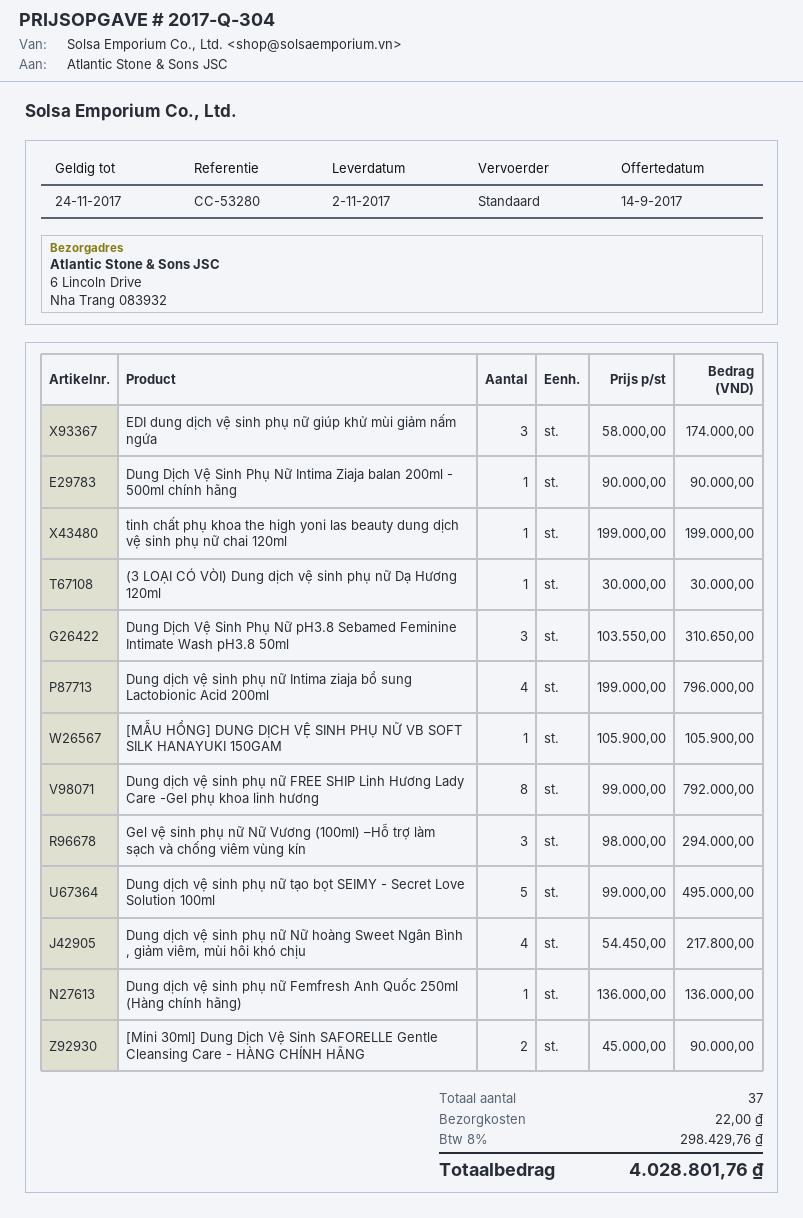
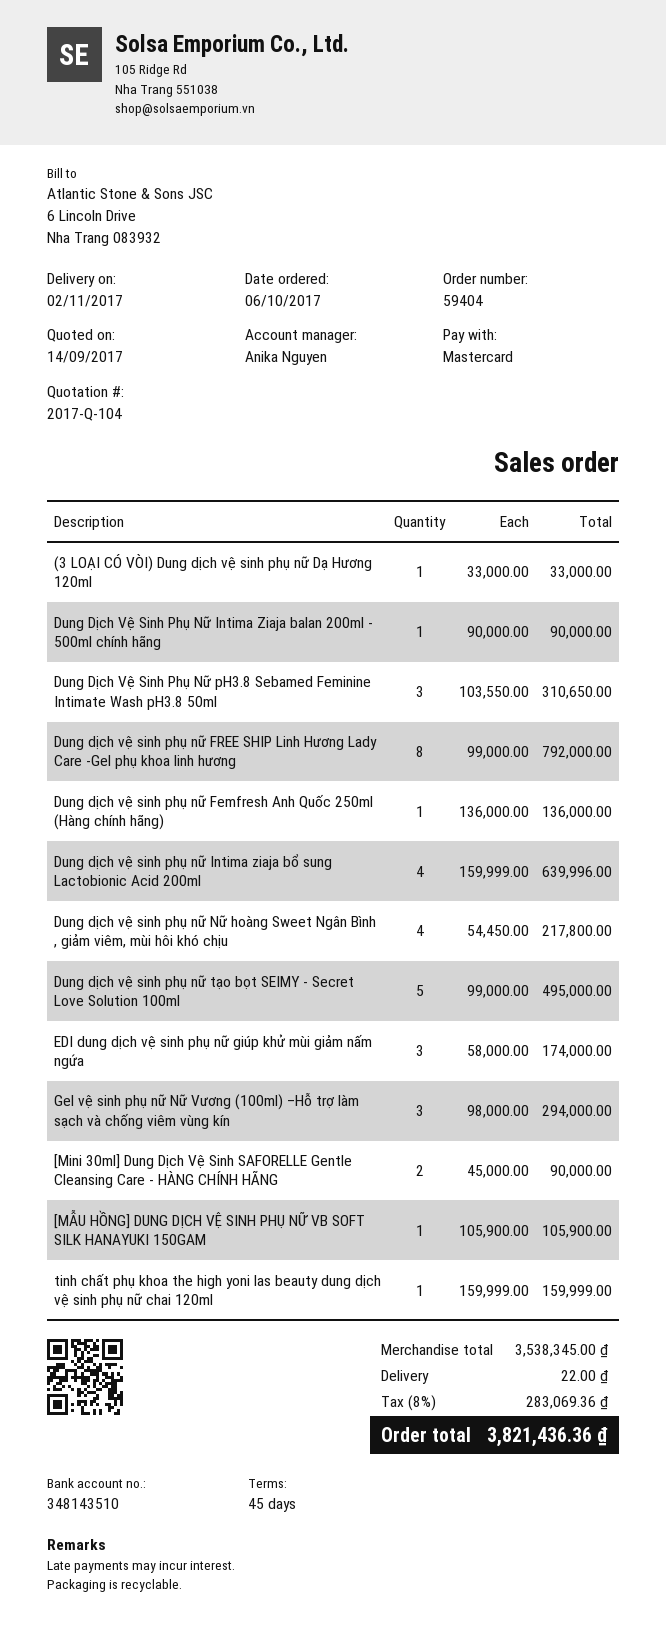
quote number: 2017-Q-304 -> 2017-Q-104
tinh chất phụ khoa the high yoni las beauty dung dịch vệ sinh phụ nữ chai 120ml: 1 x 199000.00 = 199000.00 -> 1 x 159999.00 = 159999.00
(3 LOẠI CÓ VÒI) Dung dịch vệ sinh phụ nữ Dạ Hương 120ml: 1 x 30000.00 = 30000.00 -> 1 x 33000.00 = 33000.00
Dung dịch vệ sinh phụ nữ Intima ziaja bổ sung Lactobionic Acid 200ml: 4 x 199000.00 = 796000.00 -> 4 x 159999.00 = 639996.00
tax: 8% = 298429.76 -> 8% = 283069.36
total: 4028801.76 -> 3821436.36

